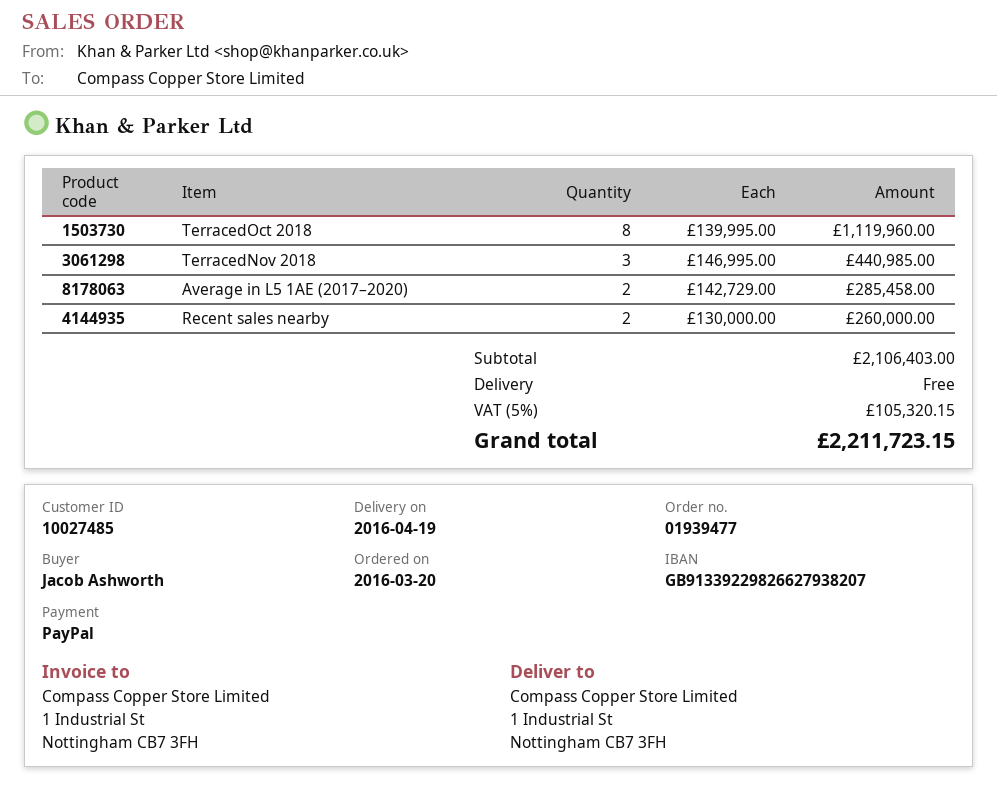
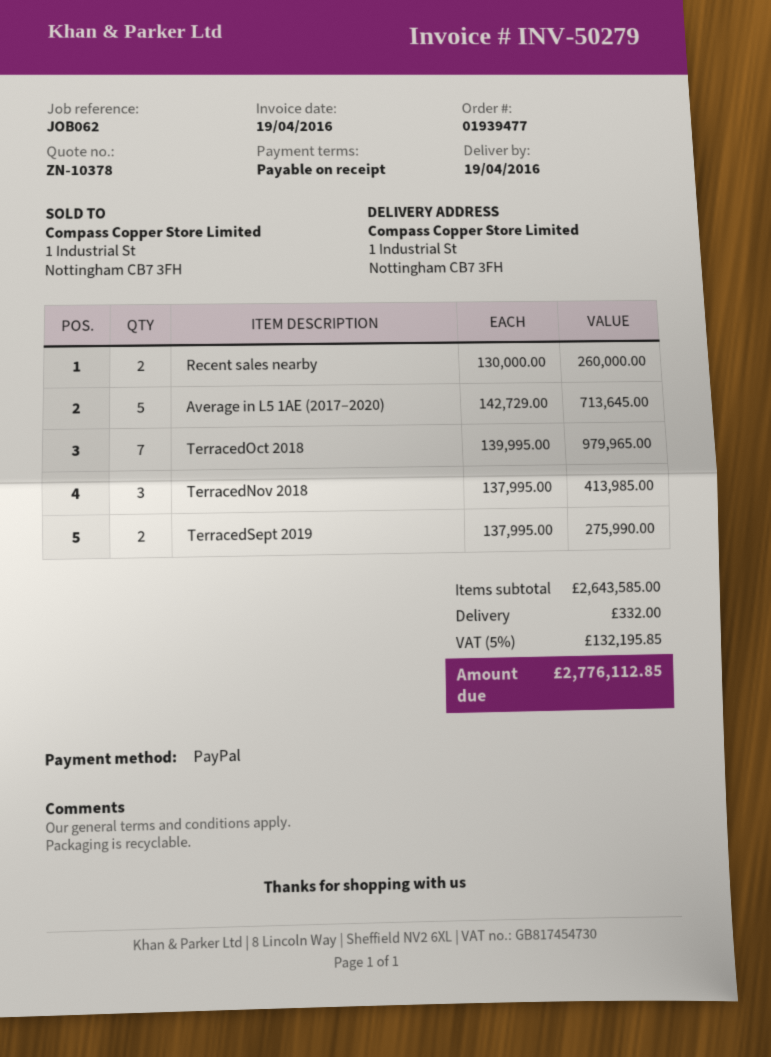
TerracedOct 2018: 8 x 139995.00 = 1119960.00 -> 7 x 139995.00 = 979965.00
TerracedNov 2018: 3 x 146995.00 = 440985.00 -> 3 x 137995.00 = 413985.00
Average in L5 1AE (2017–2020): 2 x 142729.00 = 285458.00 -> 5 x 142729.00 = 713645.00
TerracedSept 2019: none -> 2 x 137995.00 = 275990.00
subtotal: 2106403.00 -> 2643585.00
shipping: 0.00 -> 332.00
tax: 5% = 105320.15 -> 5% = 132195.85
total: 2211723.15 -> 2776112.85

